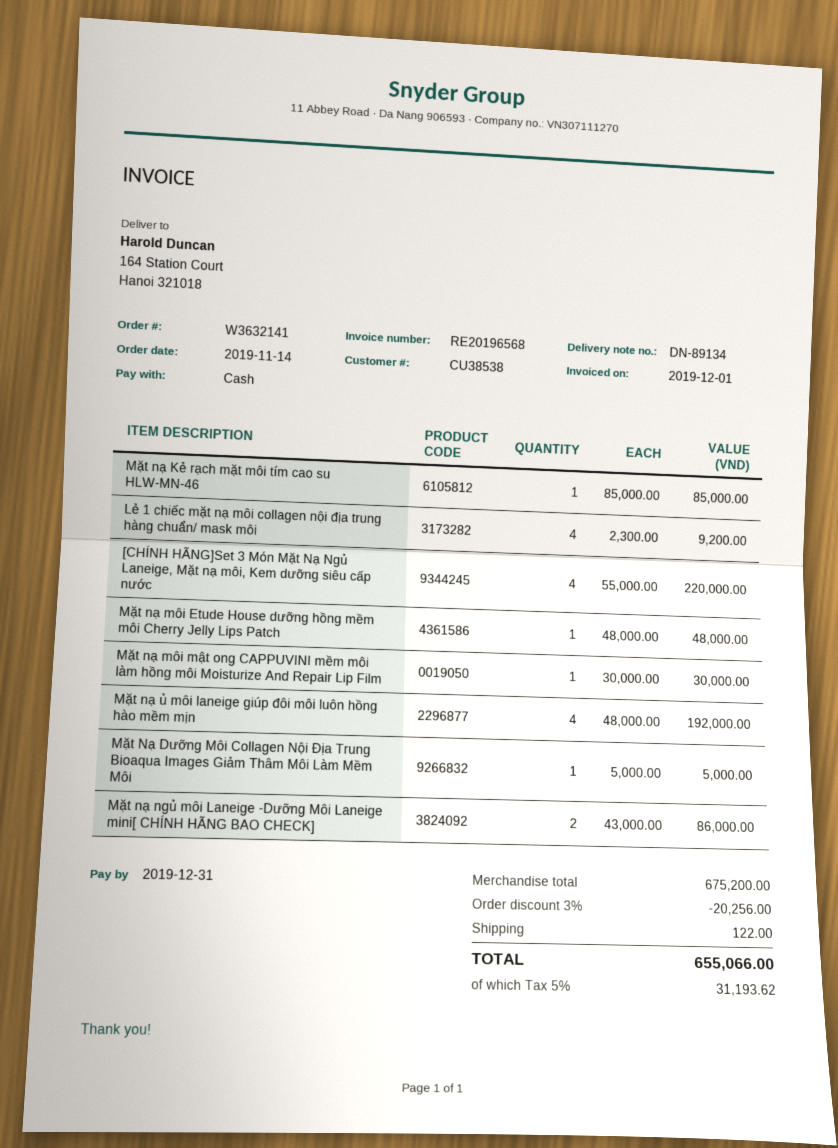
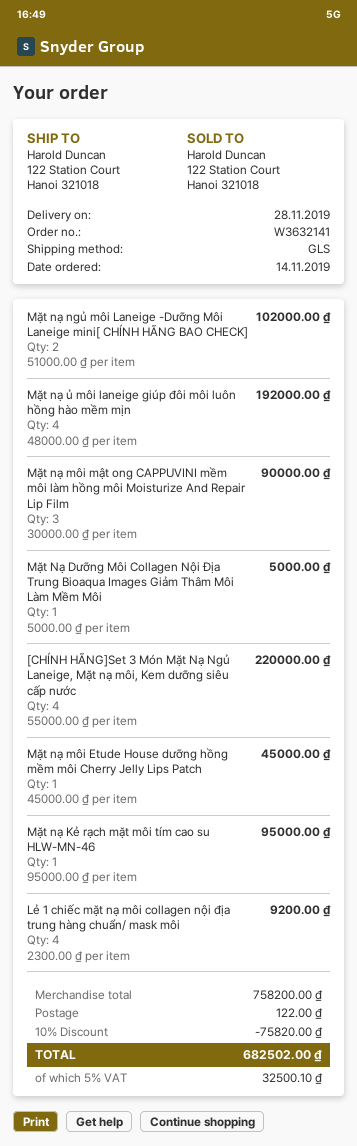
ship to: 164 Station Court, Hanoi 321018 -> 122 Station Court, Hanoi 321018
Mặt nạ Kẻ rạch mặt môi tím cao su HLW-MN-46: 1 x 85000.00 = 85000.00 -> 1 x 95000.00 = 95000.00
Mặt nạ môi Etude House dưỡng hồng mềm môi Cherry Jelly Lips Patch: 1 x 48000.00 = 48000.00 -> 1 x 45000.00 = 45000.00
Mặt nạ môi mật ong CAPPUVINI mềm môi làm hồng môi Moisturize And Repair Lip Film: 1 x 30000.00 = 30000.00 -> 3 x 30000.00 = 90000.00
Mặt nạ ngủ môi Laneige -Dưỡng Môi Laneige mini[ CHÍNH HÃNG BAO CHECK]: 2 x 43000.00 = 86000.00 -> 2 x 51000.00 = 102000.00
subtotal: 675200.00 -> 758200.00
discount: 3% = 20256.00 -> 10% = 75820.00
tax: 5% = 31193.62 -> 5% = 32500.10
total: 655066.00 -> 682502.00

